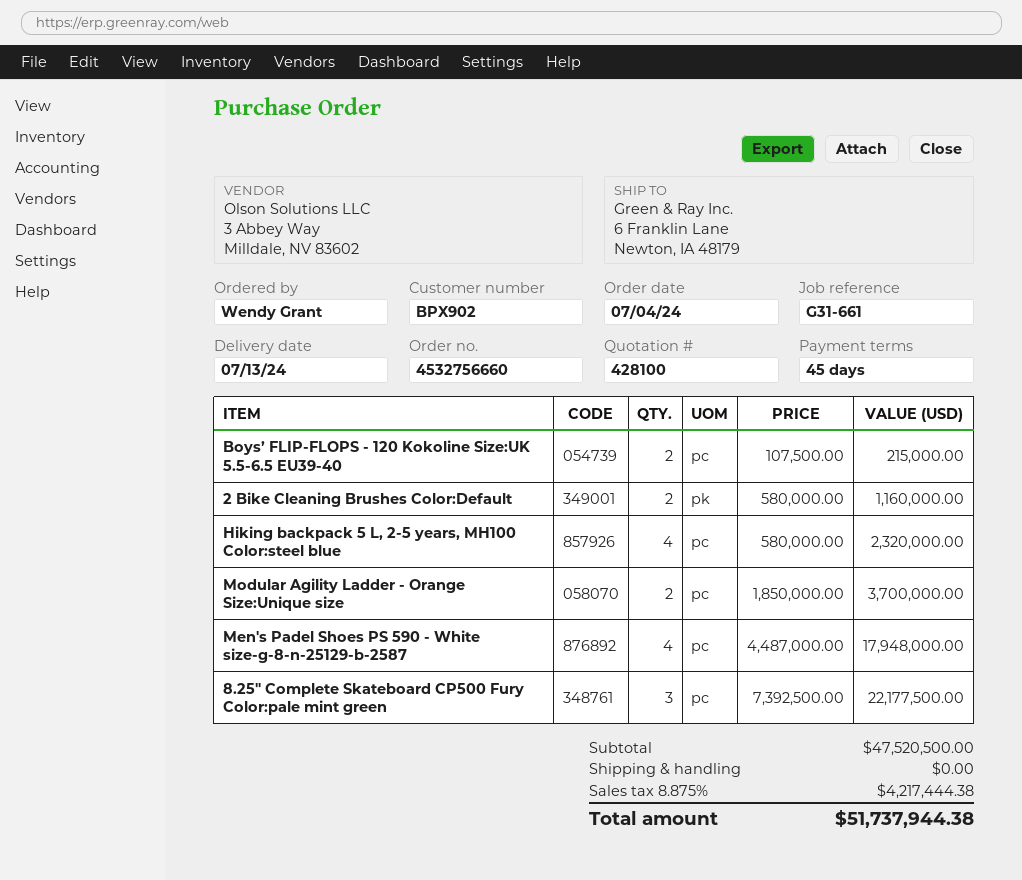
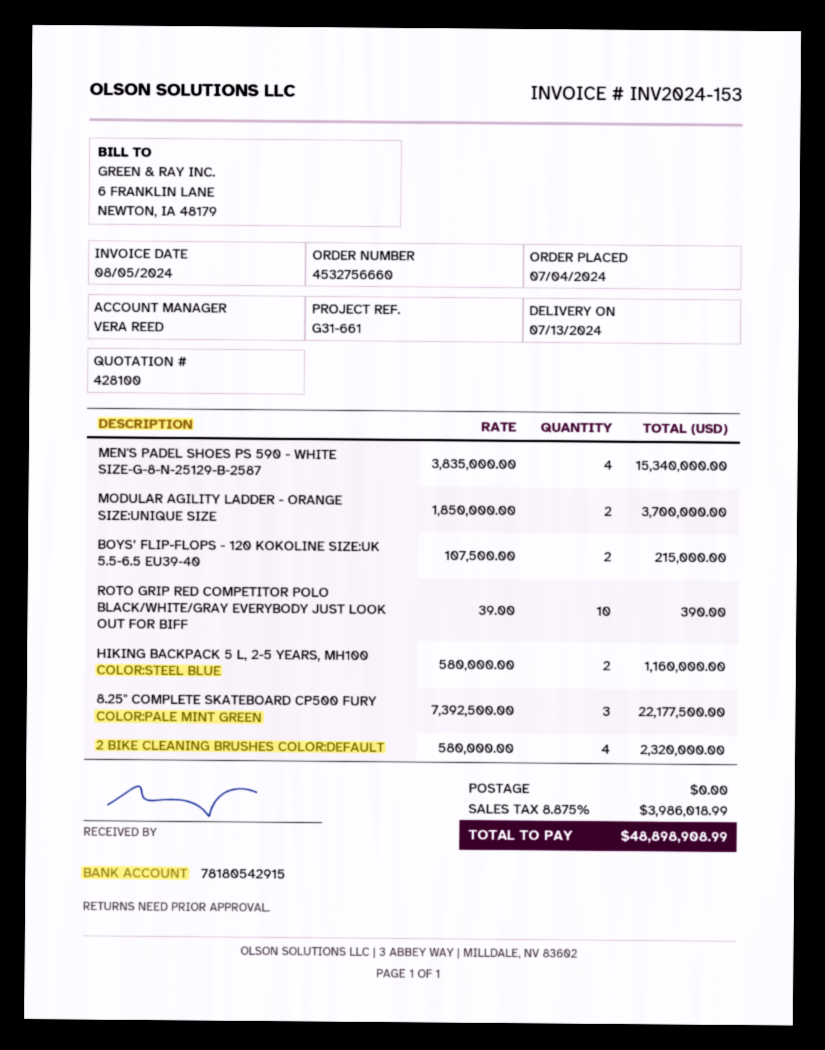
2 Bike Cleaning Brushes Color:Default: 2 x 580000.00 = 1160000.00 -> 4 x 580000.00 = 2320000.00
Hiking backpack 5 L, 2-5 years, MH100 Color:steel blue: 4 x 580000.00 = 2320000.00 -> 2 x 580000.00 = 1160000.00
Men's Padel Shoes PS 590 - White size-g-8-n-25129-b-2587: 4 x 4487000.00 = 17948000.00 -> 4 x 3835000.00 = 15340000.00
ROTO GRIP RED COMPETITOR POLO BLACK/WHITE/GRAY EVERYBODY JUST LOOK OUT FOR BIFF: none -> 10 x 39.00 = 390.00
tax: 8.875% = 4217444.38 -> 8.875% = 3986018.99
total: 51737944.38 -> 48898908.99

